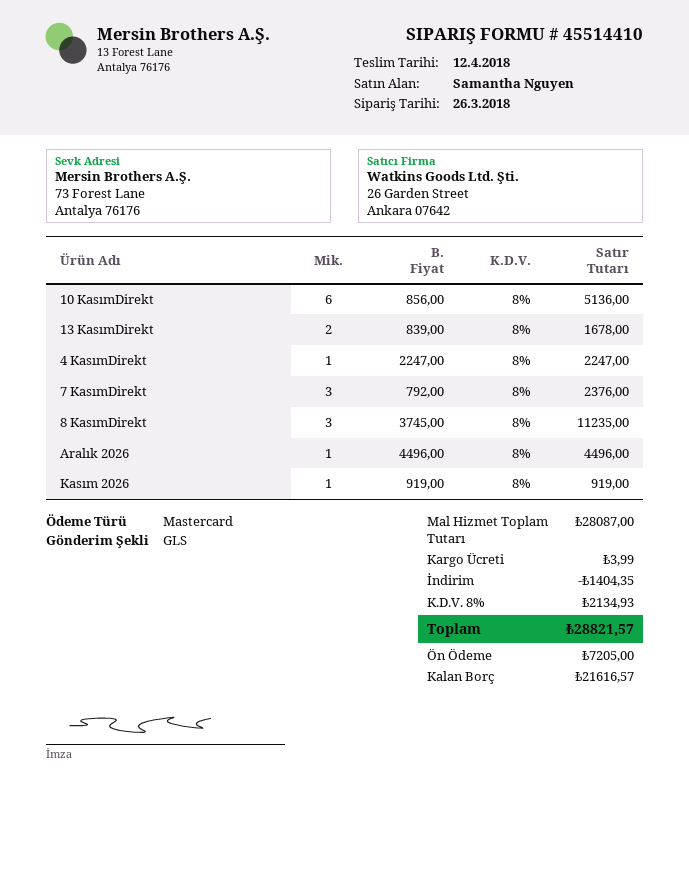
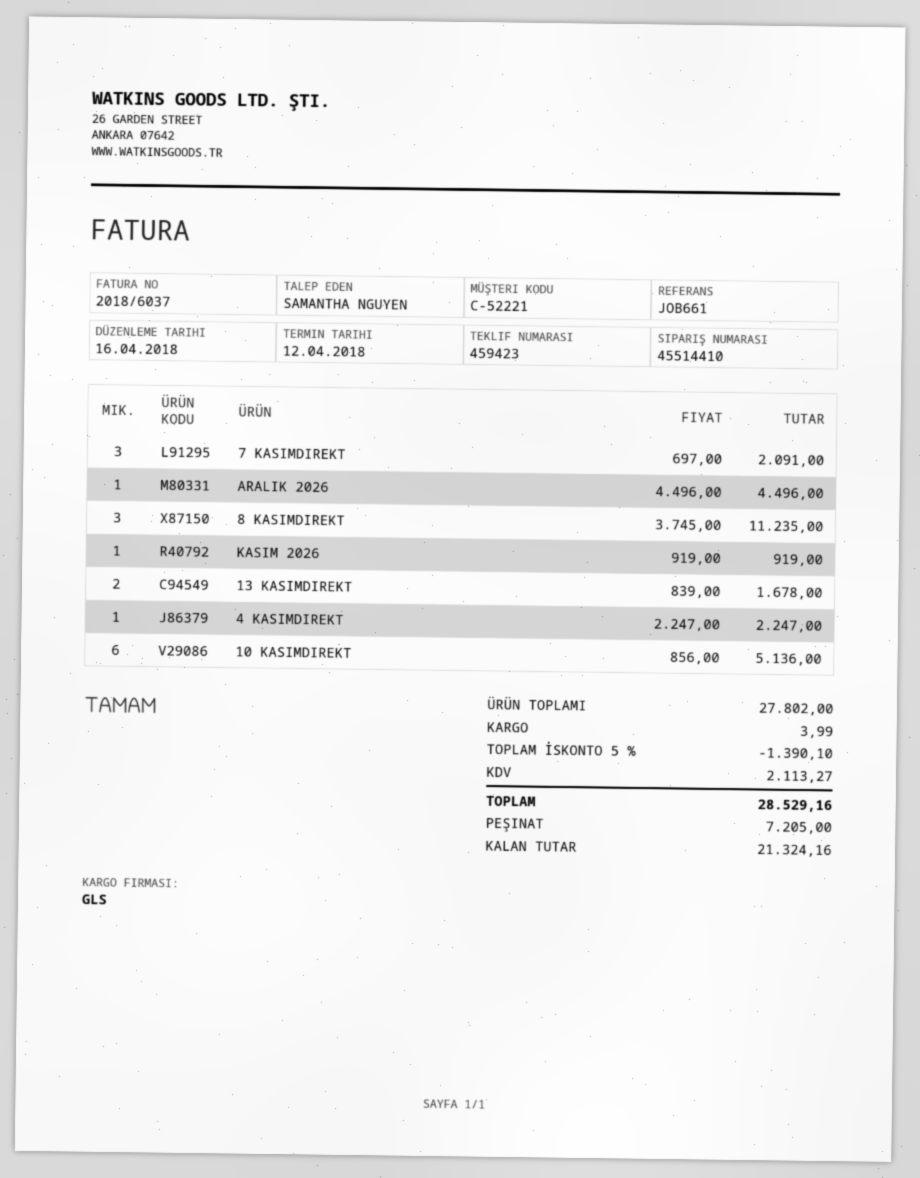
7 KasımDirekt: 3 x 792.00 = 2376.00 -> 3 x 697.00 = 2091.00
subtotal: 28087.00 -> 27802.00
discount: 1404.35 -> 1390.10
tax: 2134.93 -> 2113.27
total: 28821.57 -> 28529.16
balance: 21616.57 -> 21324.16

